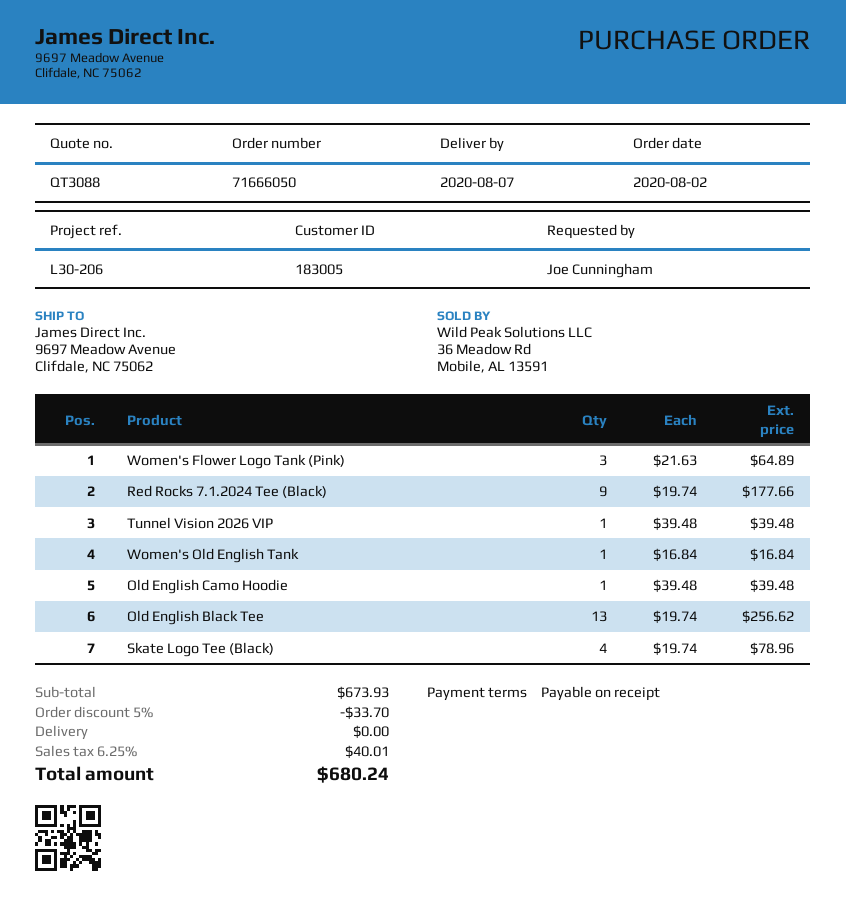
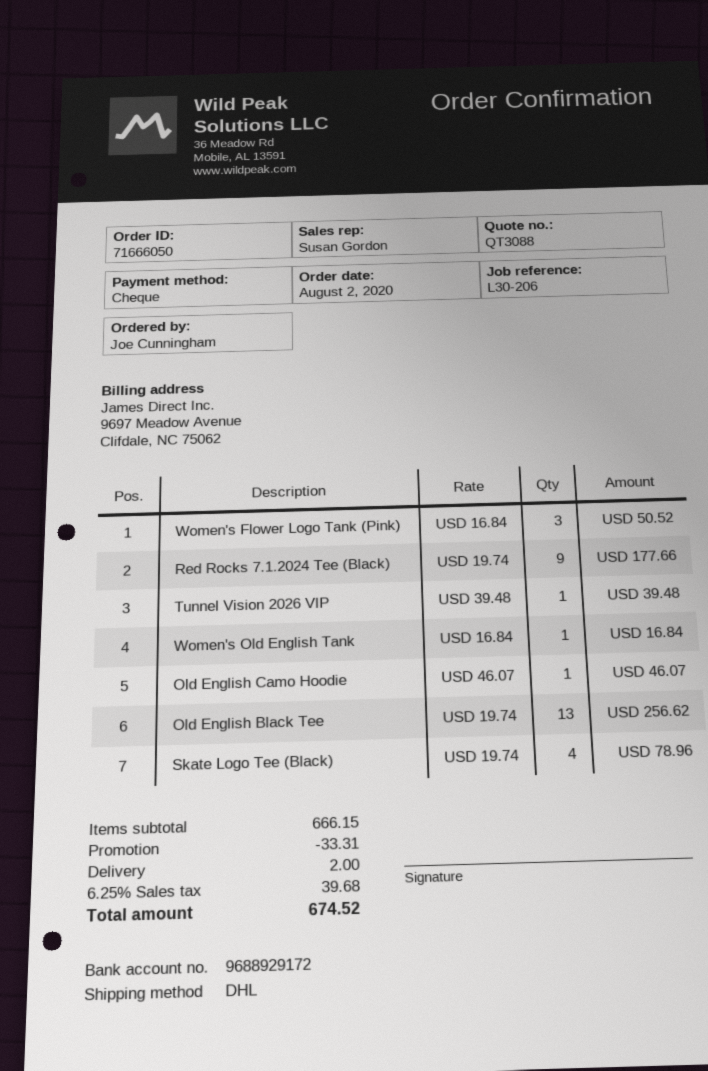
Women's Flower Logo Tank (Pink): 3 x 21.63 = 64.89 -> 3 x 16.84 = 50.52
Old English Camo Hoodie: 1 x 39.48 = 39.48 -> 1 x 46.07 = 46.07
subtotal: 673.93 -> 666.15
discount: 33.70 -> 33.31
shipping: 0.00 -> 2.00
tax: 6.25% = 40.01 -> 6.25% = 39.68
total: 680.24 -> 674.52

